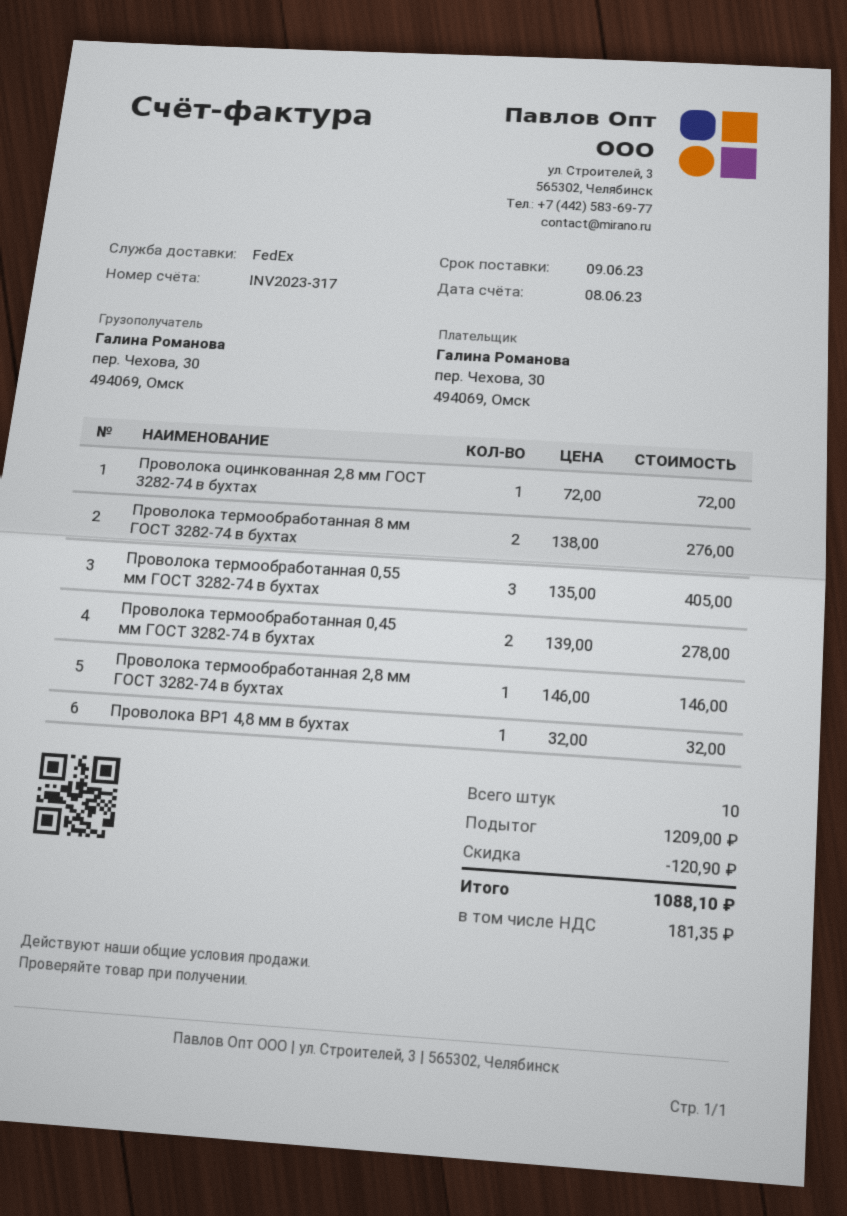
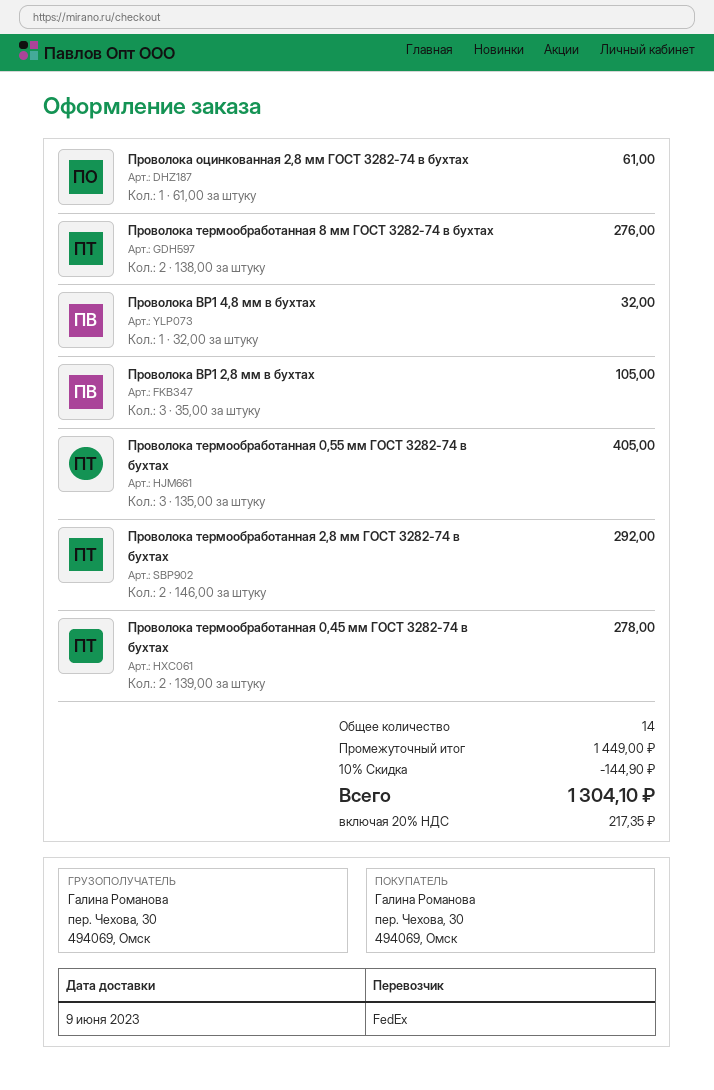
Проволока оцинкованная 2,8 мм ГОСТ 3282-74 в бухтах: 1 x 72.00 = 72.00 -> 1 x 61.00 = 61.00
Проволока термообработанная 2,8 мм ГОСТ 3282-74 в бухтах: 1 x 146.00 = 146.00 -> 2 x 146.00 = 292.00
Проволока ВР1 2,8 мм в бухтах: none -> 3 x 35.00 = 105.00
total quantity: 10 -> 14
subtotal: 1209.00 -> 1449.00
discount: 120.90 -> 144.90
tax: 181.35 -> 217.35
total: 1088.10 -> 1304.10

